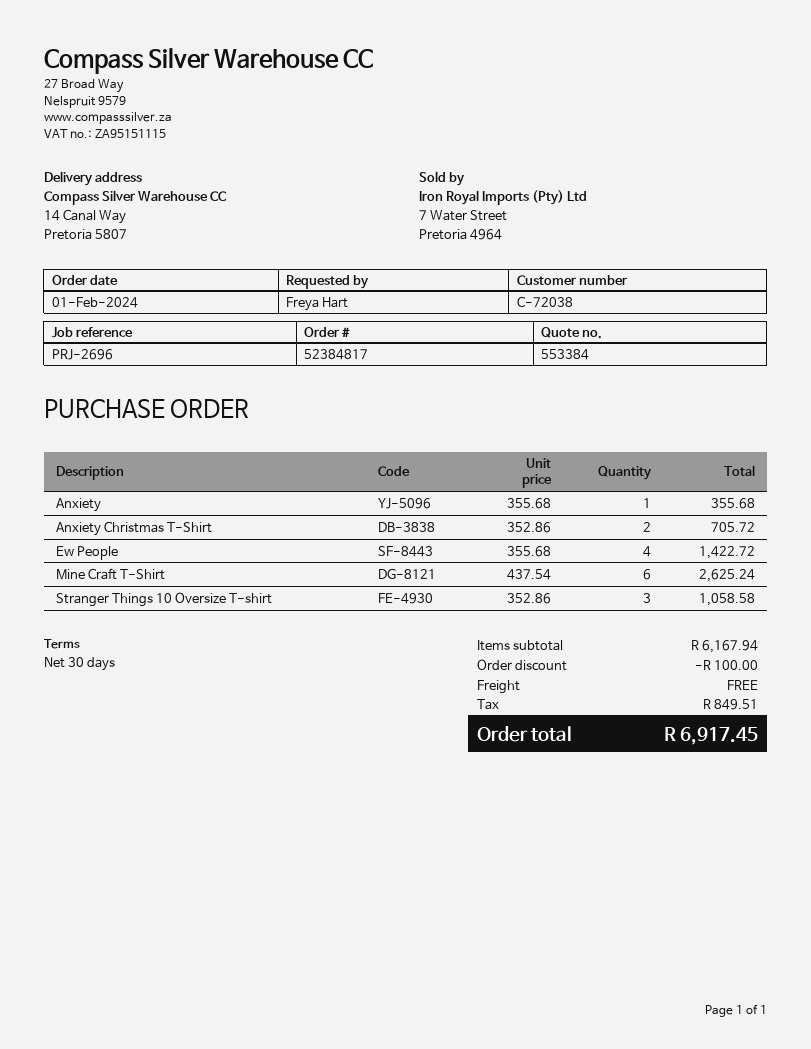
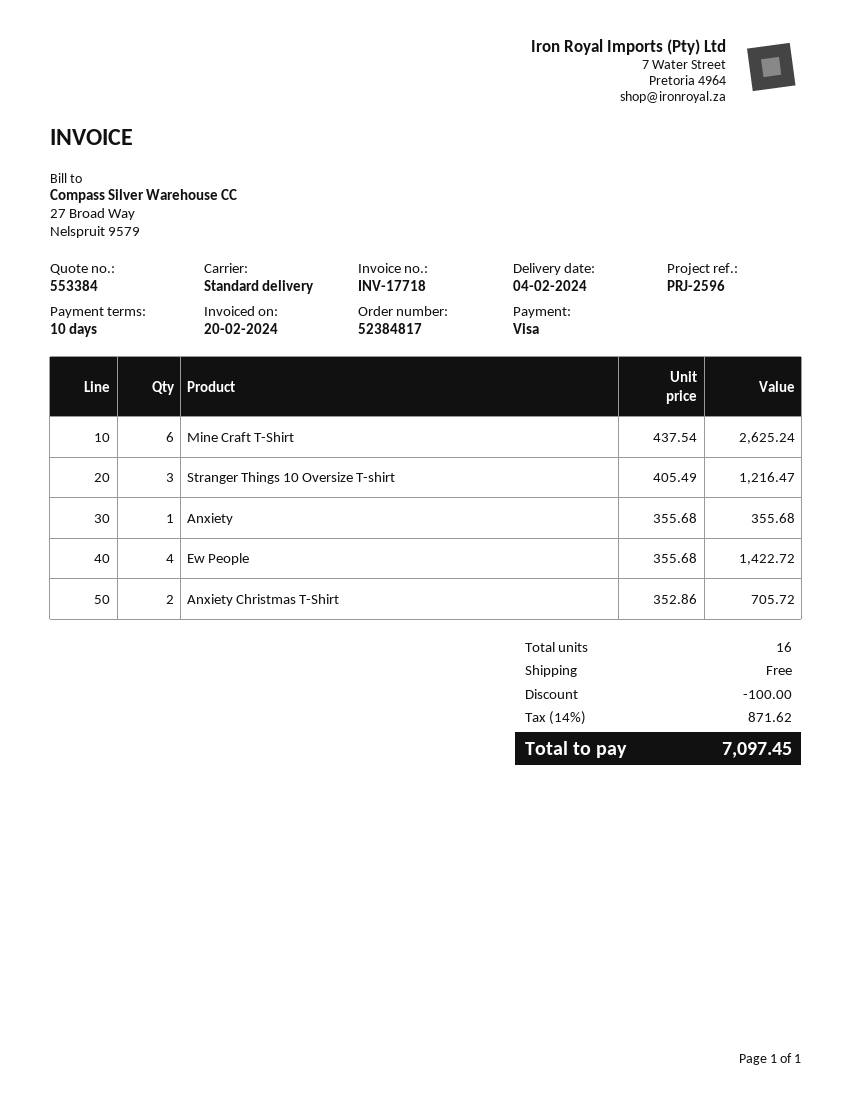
payment terms: 30 days -> 10 days
reference: PRJ-2696 -> PRJ-2596
Stranger Things 10 Oversize T-shirt: 3 x 352.86 = 1058.58 -> 3 x 405.49 = 1216.47
tax: 849.51 -> 871.62
total: 6917.45 -> 7097.45

